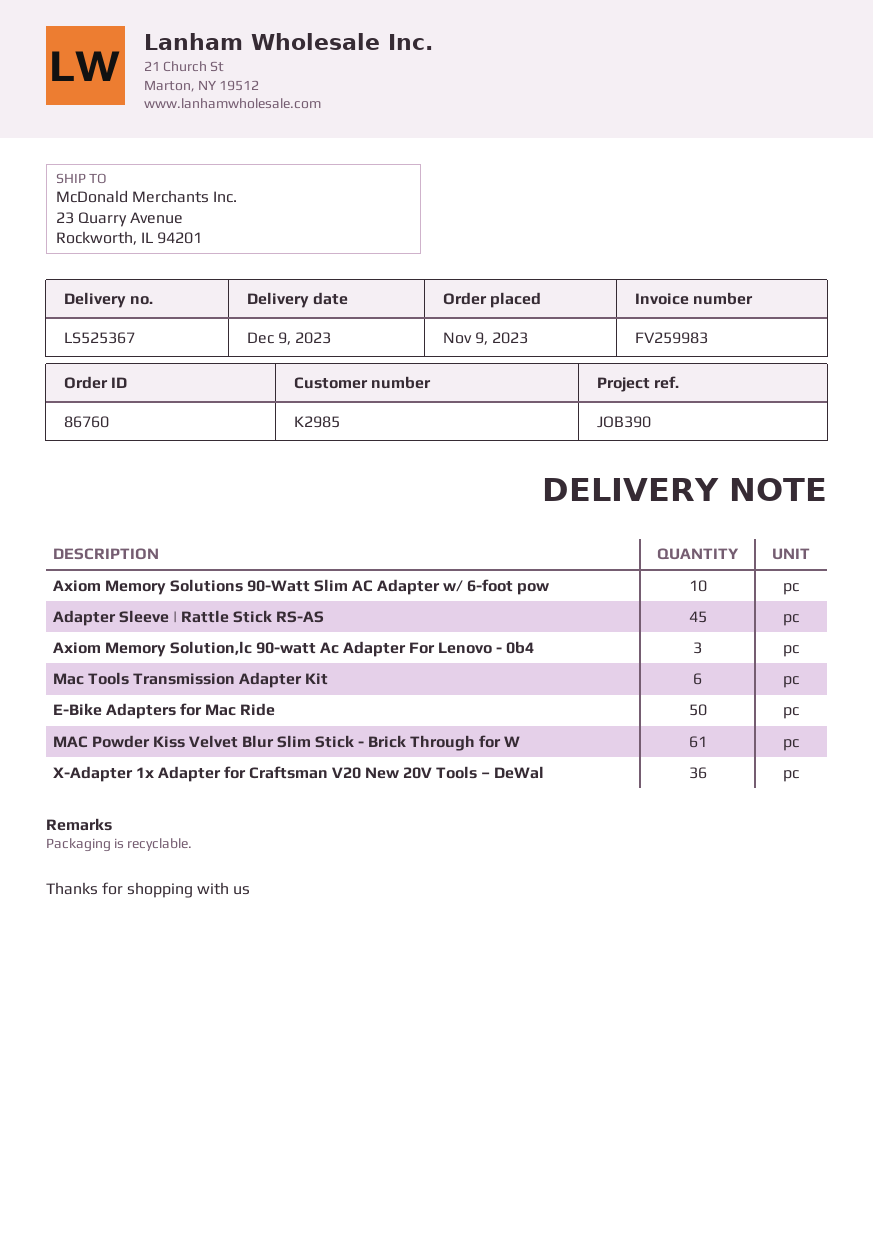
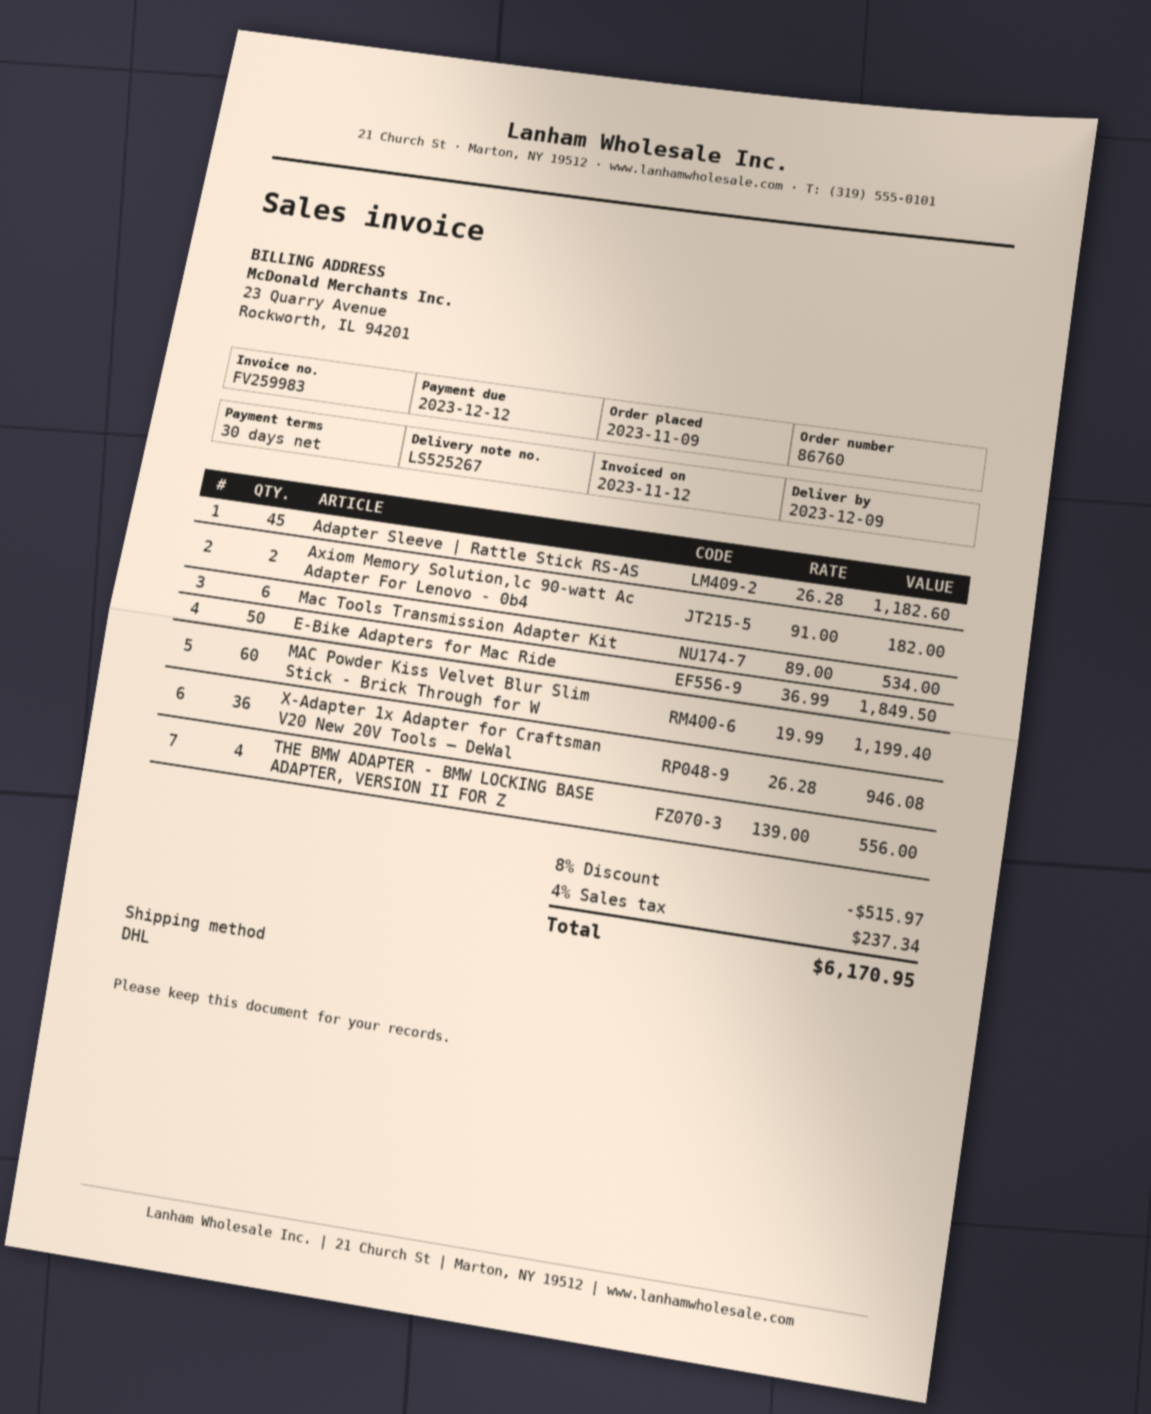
delivery note number: LS525367 -> LS525267
Axiom Memory Solutions 90-Watt Slim AC Adapter w/ 6-foot pow: 10 -> none
Axiom Memory Solution,lc 90-watt Ac Adapter For Lenovo - 0b4: 3 -> 2
MAC Powder Kiss Velvet Blur Slim Stick - Brick Through for W: 61 -> 60
THE BMW ADAPTER - BMW LOCKING BASE ADAPTER, VERSION II FOR Z: none -> 4

